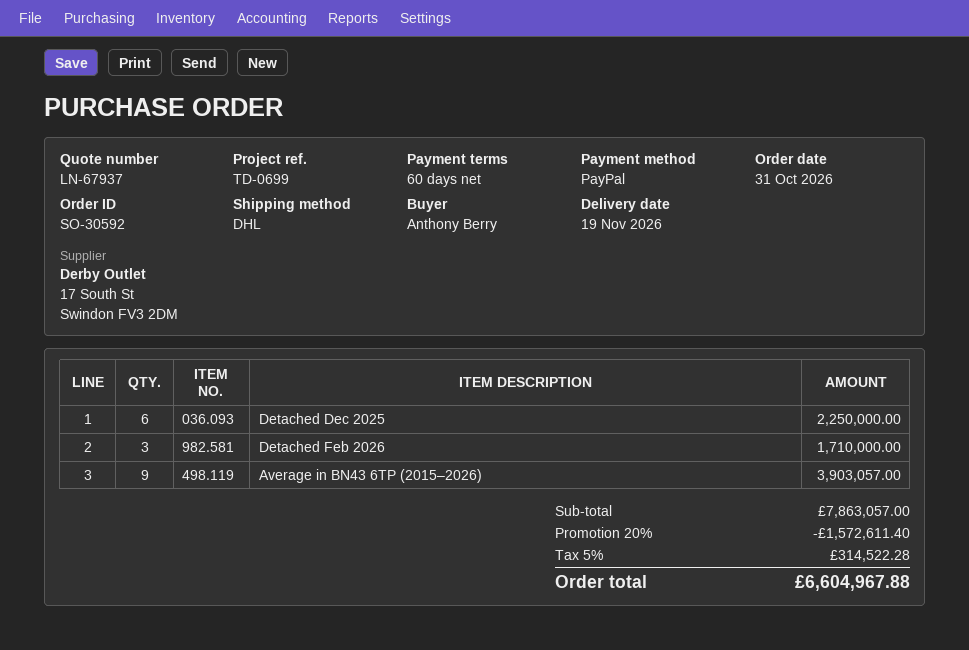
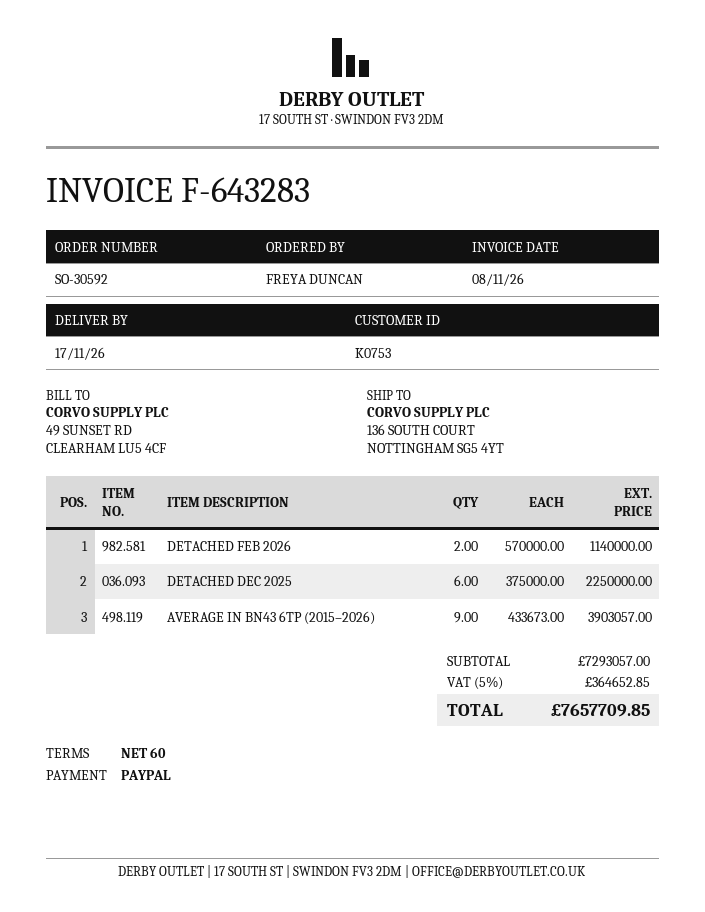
delivery date: 2026-11-19 -> 2026-11-17
ordered by: Anthony Berry -> FREYA DUNCAN
Detached Feb 2026: 3 for 1710000.00 -> 2 for 1140000.00
subtotal: 7863057.00 -> 7293057.00
discount: 20% = 1572611.40 -> none
tax: 5% = 314522.28 -> 5% = 364652.85
total: 6604967.88 -> 7657709.85

